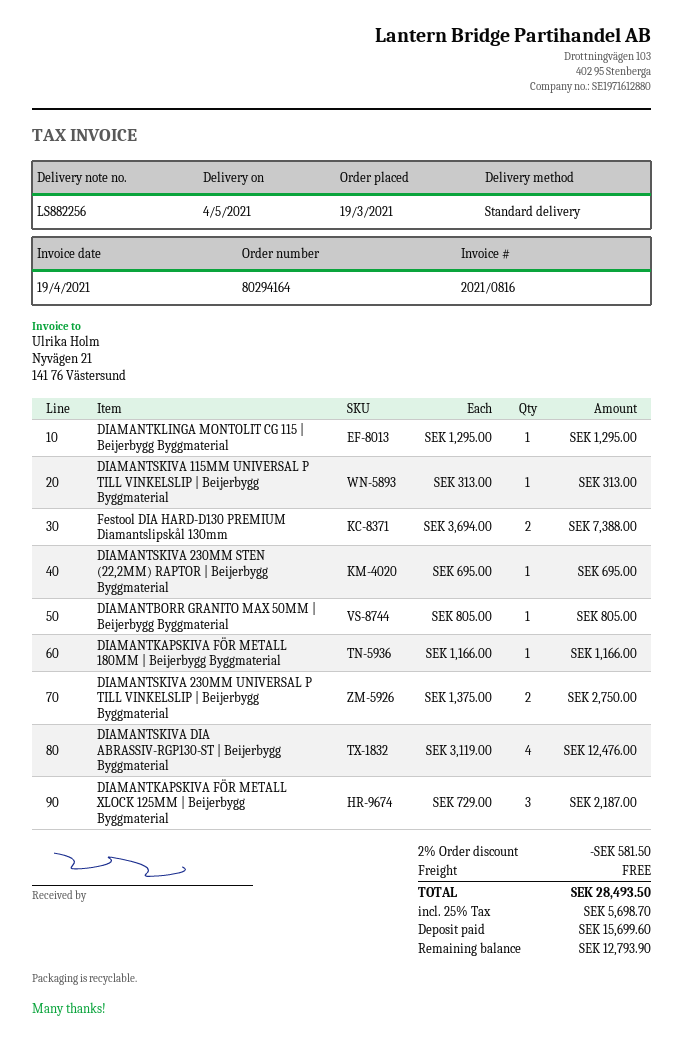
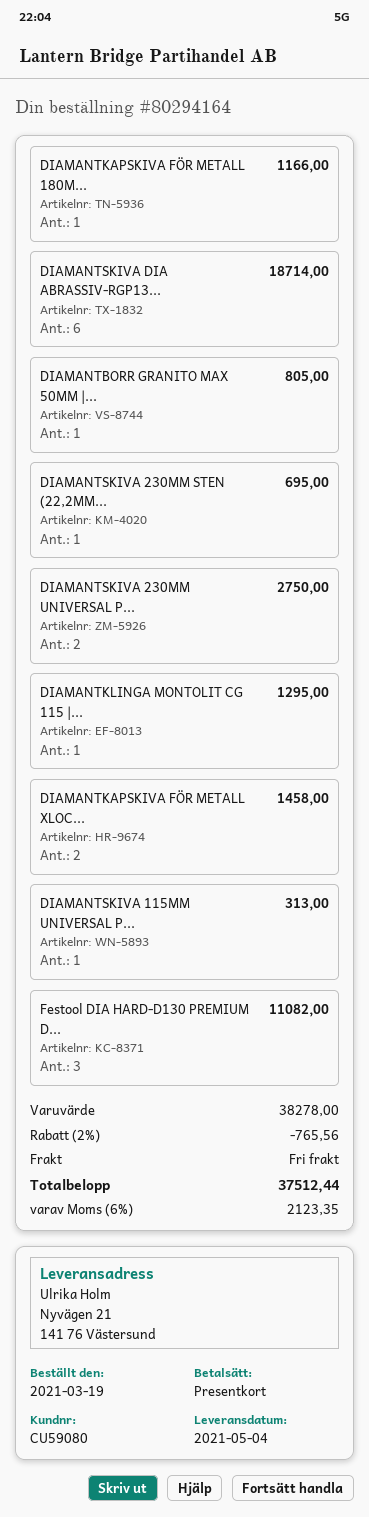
Festool DIA HARD-D130 PREMIUM Diamantslipskål 130mm: 2 for 7388.00 -> 3 for 11082.00
DIAMANTSKIVA DIA ABRASSIV-RGP130-ST | Beijerbygg Byggmaterial: 4 for 12476.00 -> 6 for 18714.00
DIAMANTKAPSKIVA FÖR METALL XLOCK 125MM | Beijerbygg Byggmaterial: 3 for 2187.00 -> 2 for 1458.00
discount: 2% = 581.50 -> 2% = 765.56
tax: 25% = 5698.70 -> 6% = 2123.35
total: 28493.50 -> 37512.44

